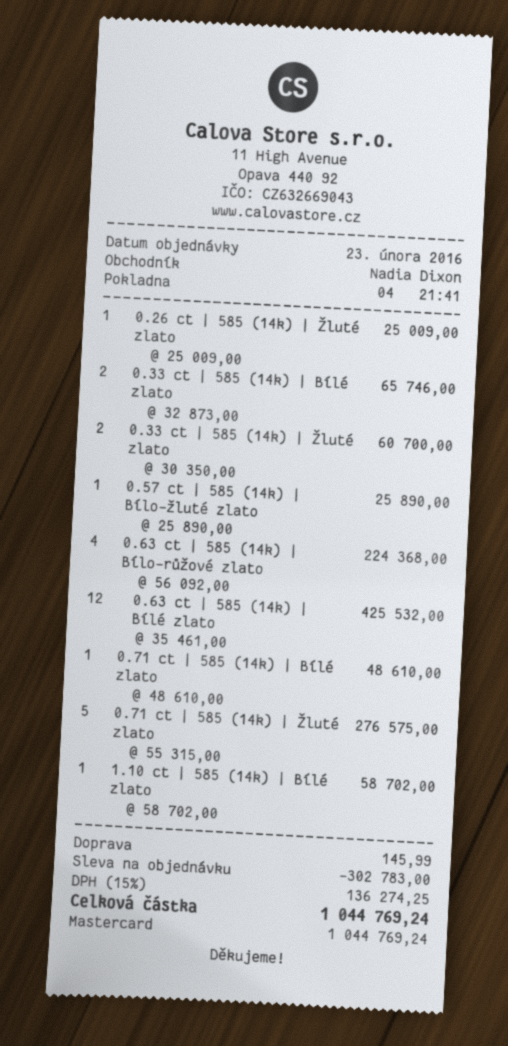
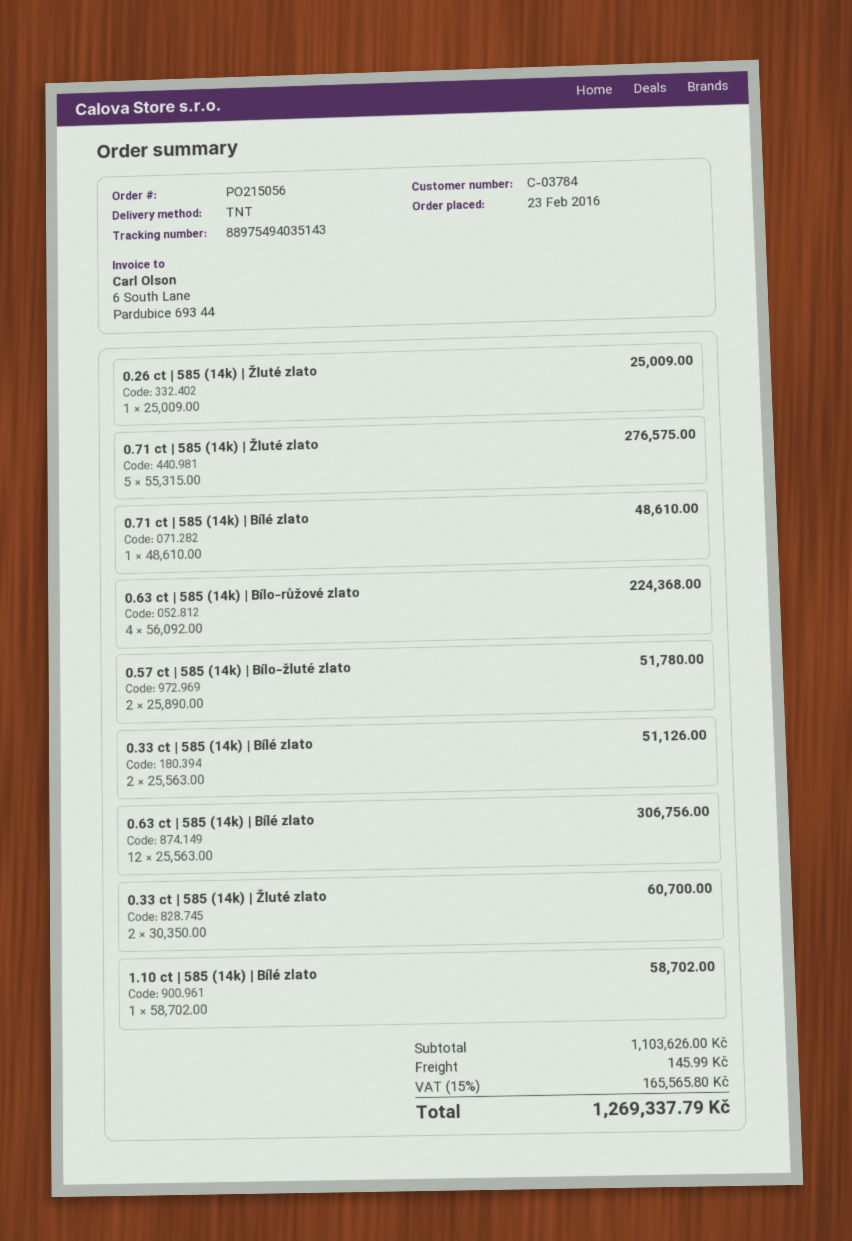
0.33 ct | 585 (14k) | Bílé zlato: 2 x 32873.00 = 65746.00 -> 2 x 25563.00 = 51126.00
0.57 ct | 585 (14k) | Bílo-žluté zlato: 1 x 25890.00 = 25890.00 -> 2 x 25890.00 = 51780.00
0.63 ct | 585 (14k) | Bílé zlato: 12 x 35461.00 = 425532.00 -> 12 x 25563.00 = 306756.00
discount: 302783.00 -> none
tax: 15% = 136274.25 -> 15% = 165565.80
total: 1044769.24 -> 1269337.79

